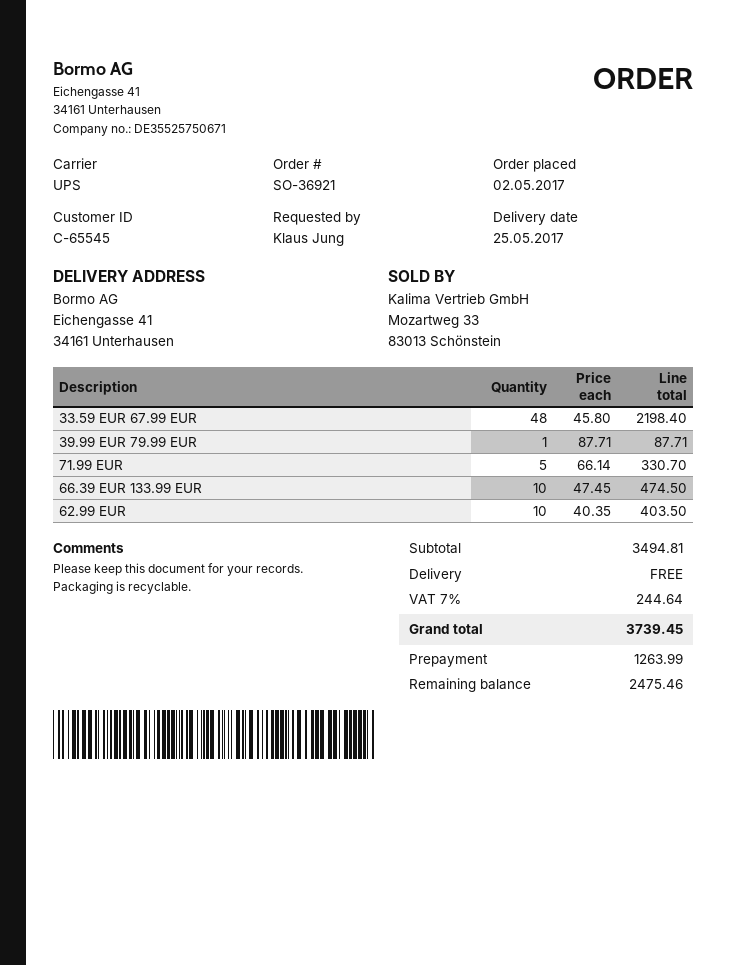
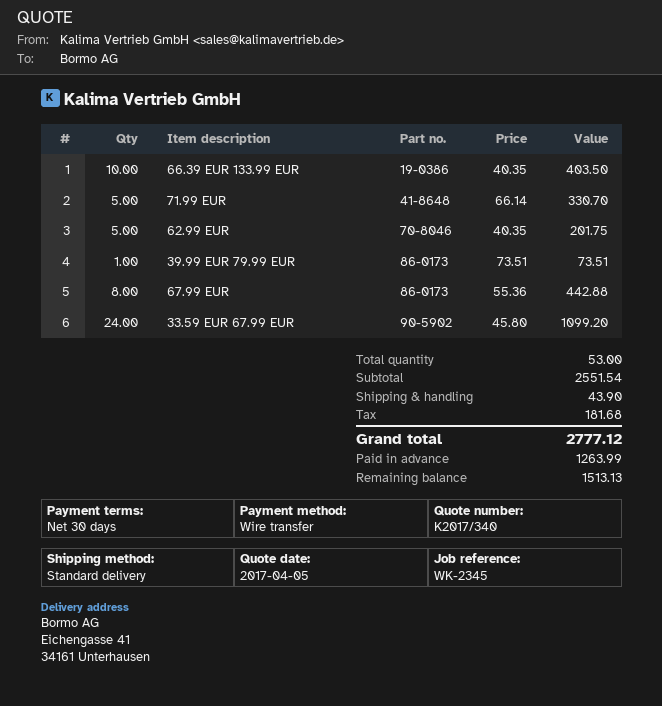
shipping method: UPS -> standard
33.59 EUR 67.99 EUR: 48 x 45.80 = 2198.40 -> 24 x 45.80 = 1099.20
39.99 EUR 79.99 EUR: 1 x 87.71 = 87.71 -> 1 x 73.51 = 73.51
66.39 EUR 133.99 EUR: 10 x 47.45 = 474.50 -> 10 x 40.35 = 403.50
62.99 EUR: 10 x 40.35 = 403.50 -> 5 x 40.35 = 201.75
67.99 EUR: none -> 8 x 55.36 = 442.88
subtotal: 3494.81 -> 2551.54
shipping: 0.00 -> 43.90
tax: 244.64 -> 181.68
total: 3739.45 -> 2777.12
balance: 2475.46 -> 1513.13

